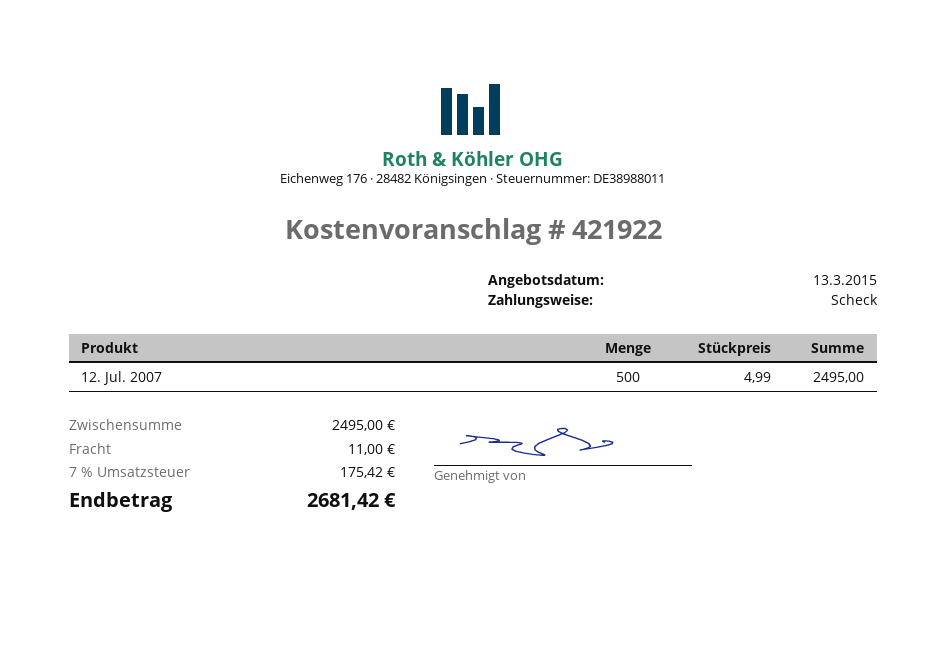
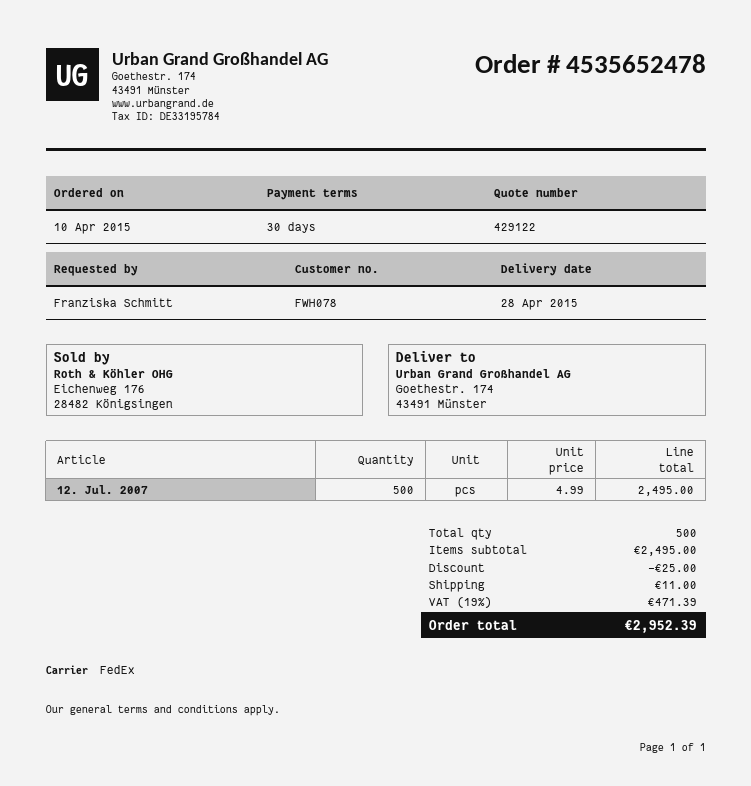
quote number: 421922 -> 429122
discount: none -> 25.00
tax: 7% = 175.42 -> 19% = 471.39
total: 2681.42 -> 2952.39

